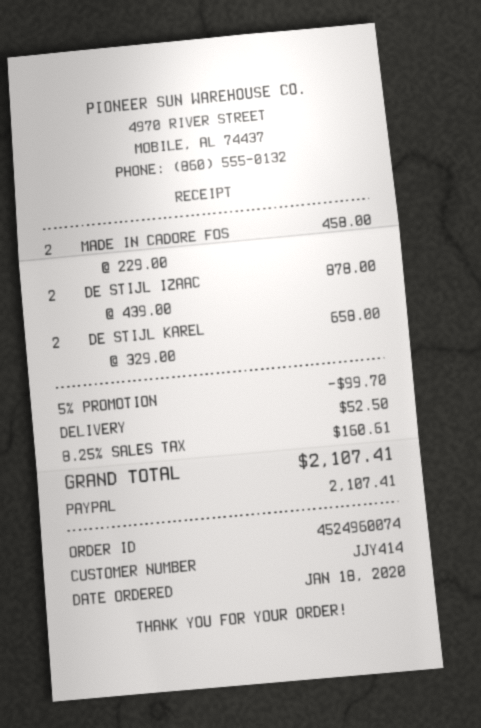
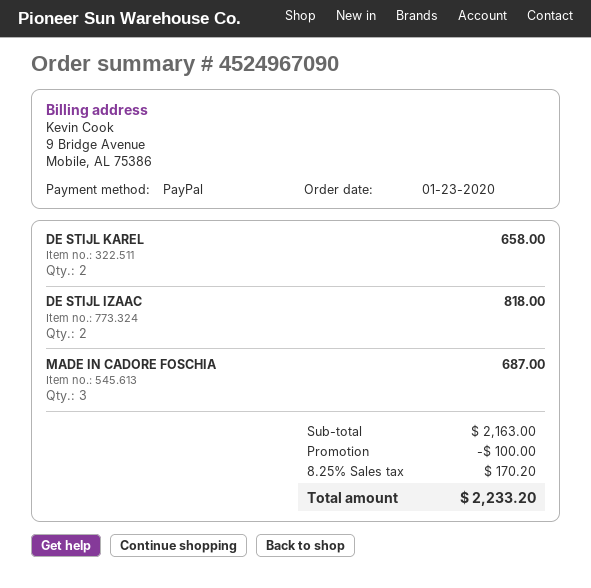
order number: 4524960074 -> 4524967090
order date: 2020-01-18 -> 2020-01-23
MADE IN CADORE FOS: 2 for 458.00 -> 3 for 687.00
DE STIJL IZAAC: 2 for 878.00 -> 2 for 818.00
discount: 99.70 -> 100.00
shipping: 52.50 -> none
tax: 8.25% = 160.61 -> 8.25% = 170.20
total: 2107.41 -> 2233.20

